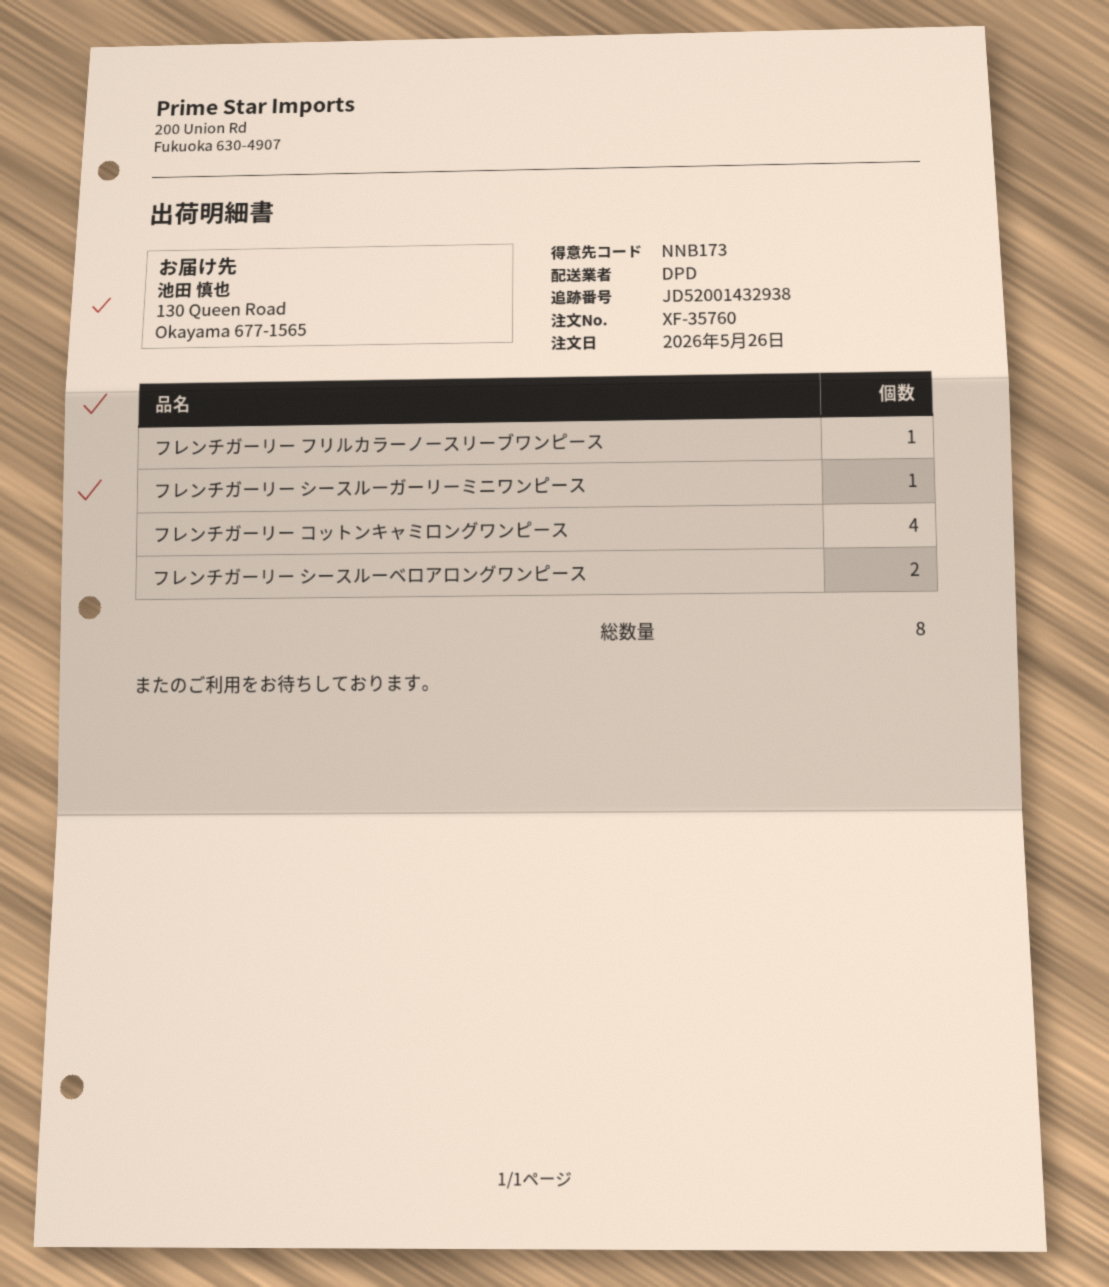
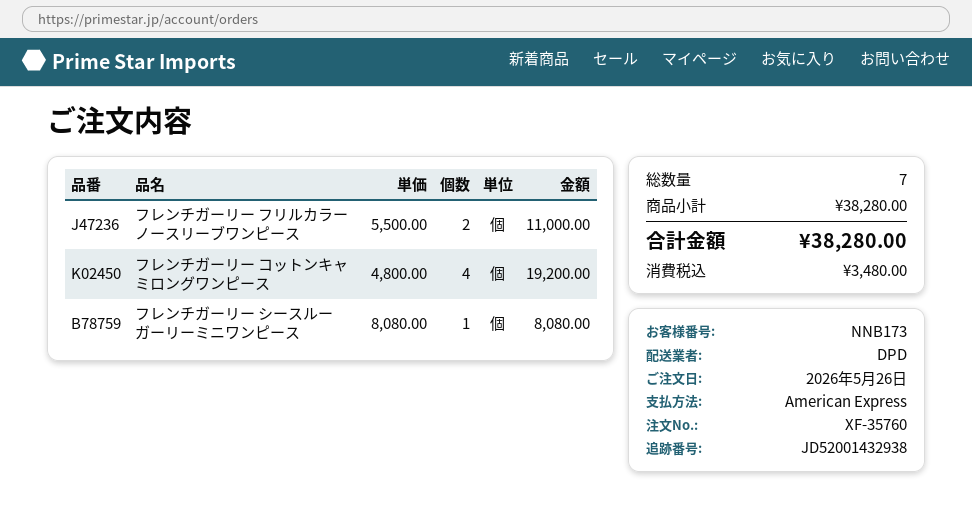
フレンチガーリー フリルカラーノースリーブワンピース: 1 -> 2
フレンチガーリー シースルーベロアロングワンピース: 2 -> none
total quantity: 8 -> 7

